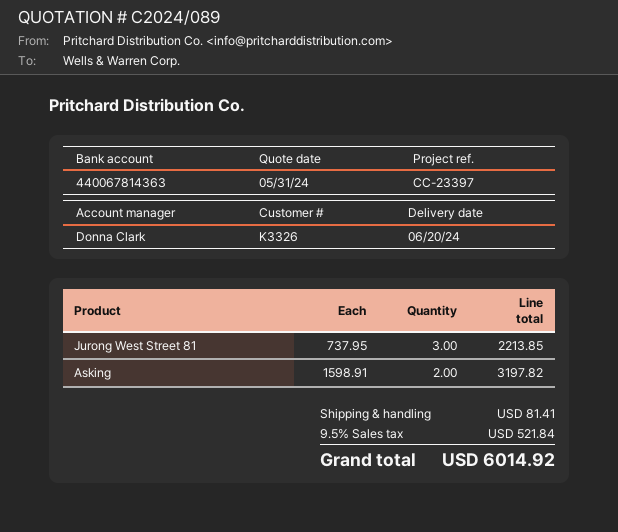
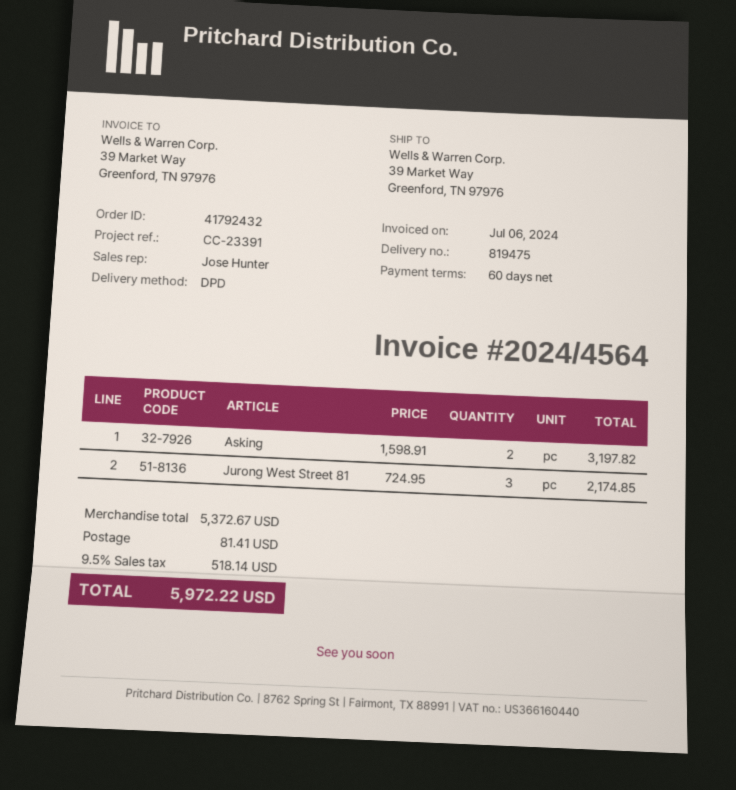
reference: CC-23397 -> CC-23391
sales rep: Donna Clark -> Jose Hunter
Jurong West Street 81: 3 x 737.95 = 2213.85 -> 3 x 724.95 = 2174.85
tax: 9.5% = 521.84 -> 9.5% = 518.14
total: 6014.92 -> 5972.22

